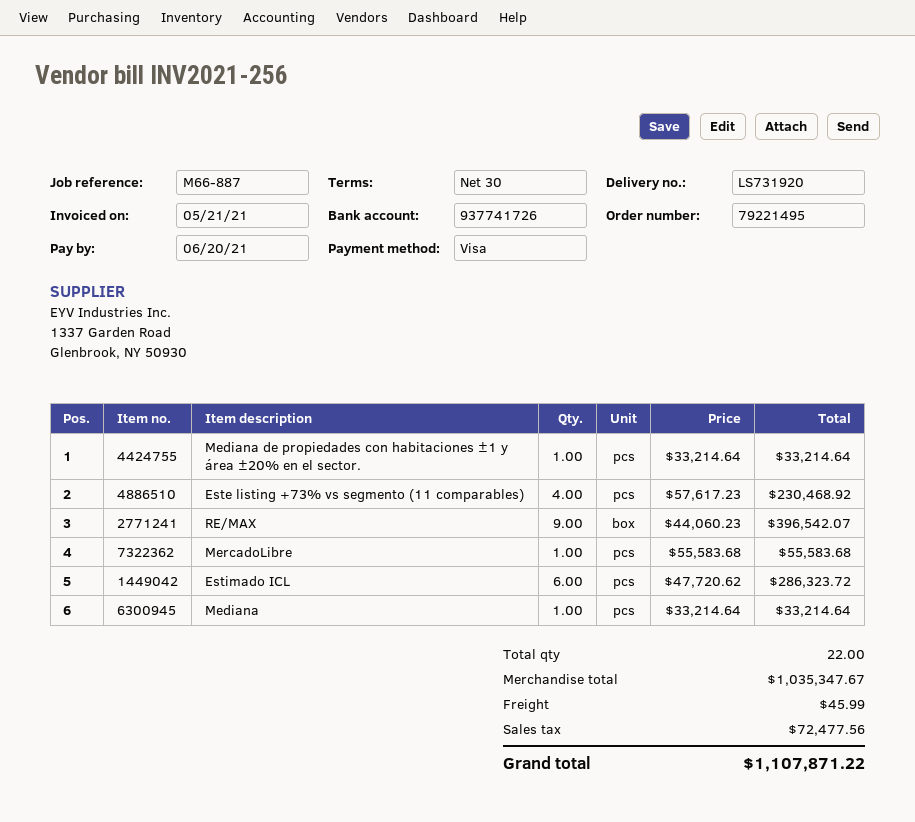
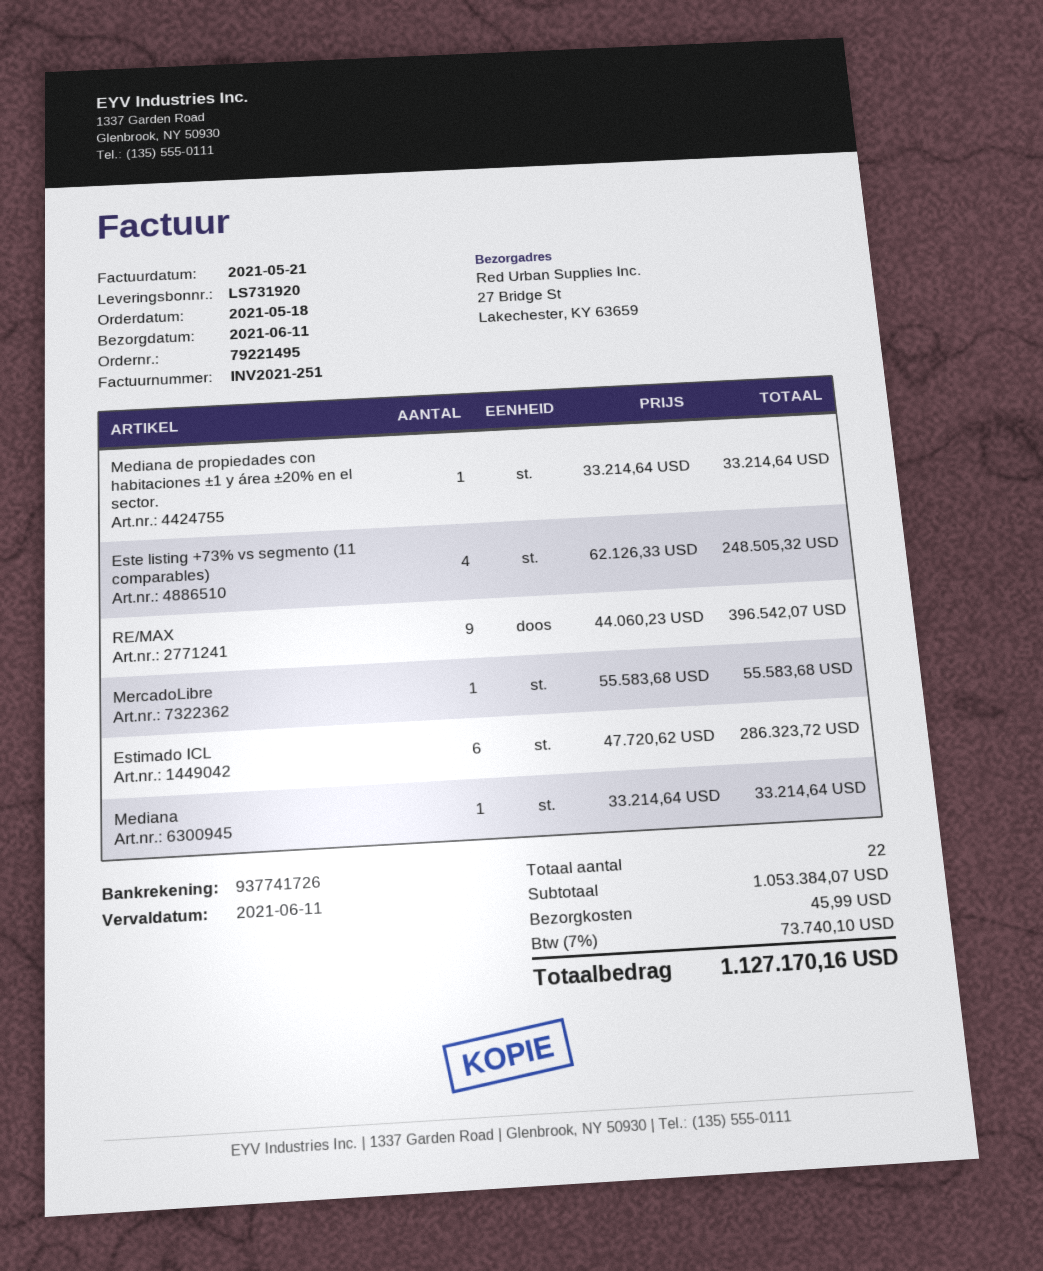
invoice number: INV2021-256 -> INV2021-251
due date: 2021-06-20 -> 2021-06-11
Este listing +73% vs segmento (11 comparables): 4 x 57617.23 = 230468.92 -> 4 x 62126.33 = 248505.32
subtotal: 1035347.67 -> 1053384.07
tax: 72477.56 -> 73740.10
total: 1107871.22 -> 1127170.16

